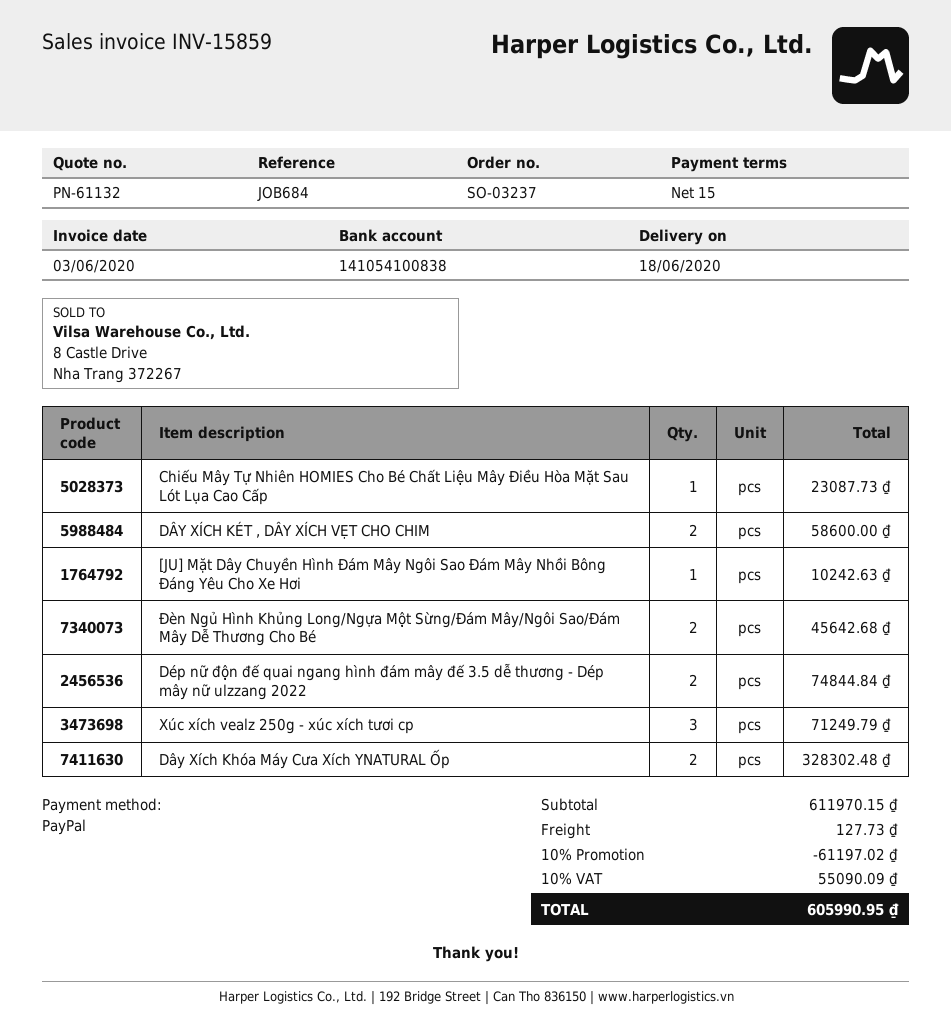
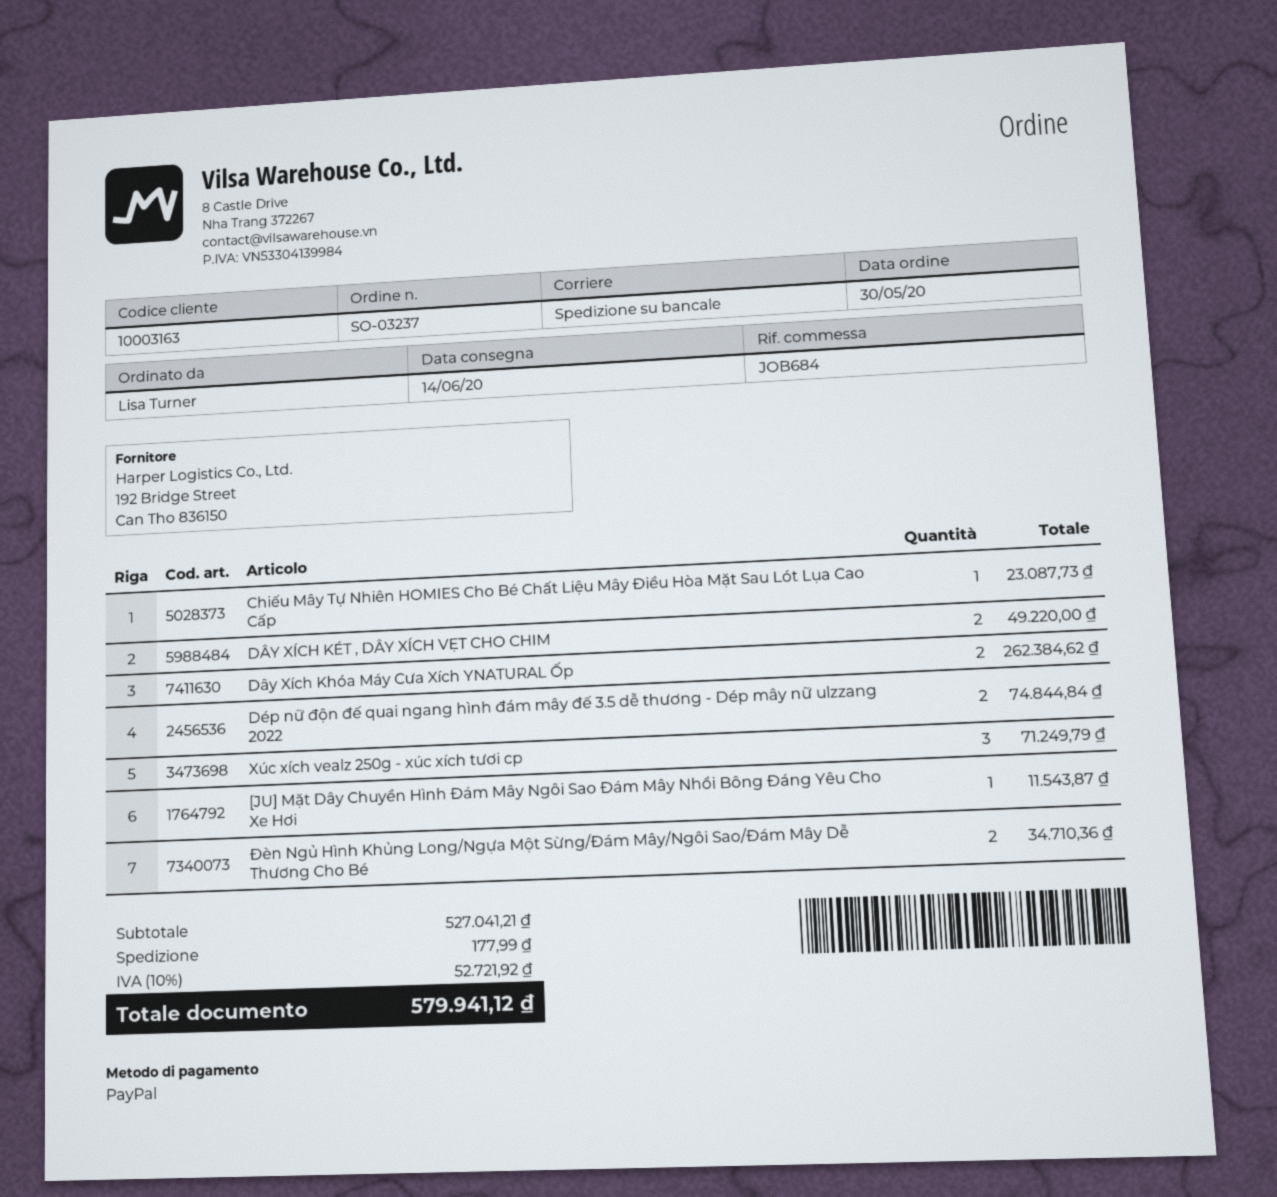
delivery date: 2020-06-18 -> 2020-06-14
DÂY XÍCH KÉT , DÂY XÍCH VẸT CHO CHIM: 2 for 58600.00 -> 2 for 49220.00
[JU] Mặt Dây Chuyền Hình Đám Mây Ngôi Sao Đám Mây Nhồi Bông Đáng Yêu Cho Xe Hơi: 1 for 10242.63 -> 1 for 11543.87
Đèn Ngủ Hình Khủng Long/Ngựa Một Sừng/Đám Mây/Ngôi Sao/Đám Mây Dễ Thương Cho Bé: 2 for 45642.68 -> 2 for 34710.36
Dây Xích Khóa Máy Cưa Xích YNATURAL Ốp: 2 for 328302.48 -> 2 for 262384.62
subtotal: 611970.15 -> 527041.21
discount: 10% = 61197.02 -> none
shipping: 127.73 -> 177.99
tax: 10% = 55090.09 -> 10% = 52721.92
total: 605990.95 -> 579941.12

